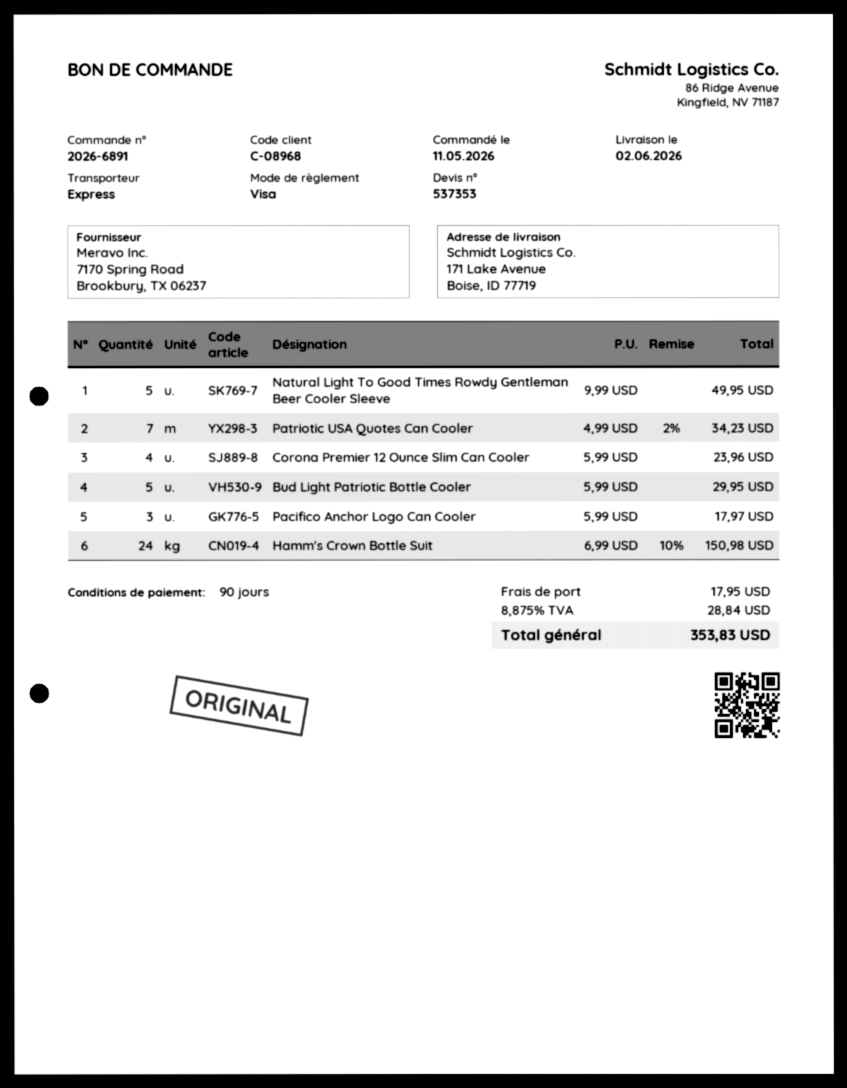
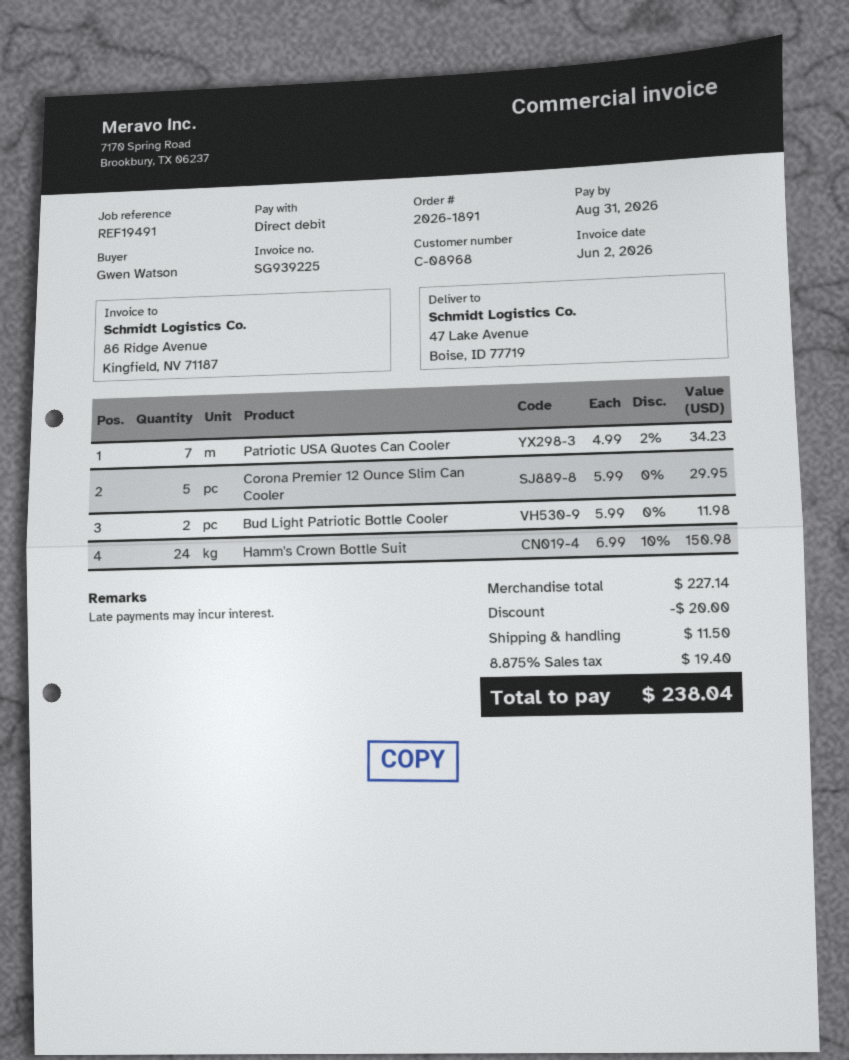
order number: 2026-6891 -> 2026-1891
payment method: Visa -> direct debit
ship to: 171 Lake Avenue, Boise, ID 77719 -> 47 Lake Avenue, Boise, ID 77719
Natural Light To Good Times Rowdy Gentleman Beer Cooler Sleeve: 5 x 9.99 = 49.95 -> none
Corona Premier 12 Ounce Slim Can Cooler: 4 x 5.99 = 23.96 -> 5 x 5.99 = 29.95
Bud Light Patriotic Bottle Cooler: 5 x 5.99 = 29.95 -> 2 x 5.99 = 11.98
Pacifico Anchor Logo Can Cooler: 3 x 5.99 = 17.97 -> none
discount: none -> 20.00
shipping: 17.95 -> 11.50
tax: 8.875% = 28.84 -> 8.875% = 19.40
total: 353.83 -> 238.04

